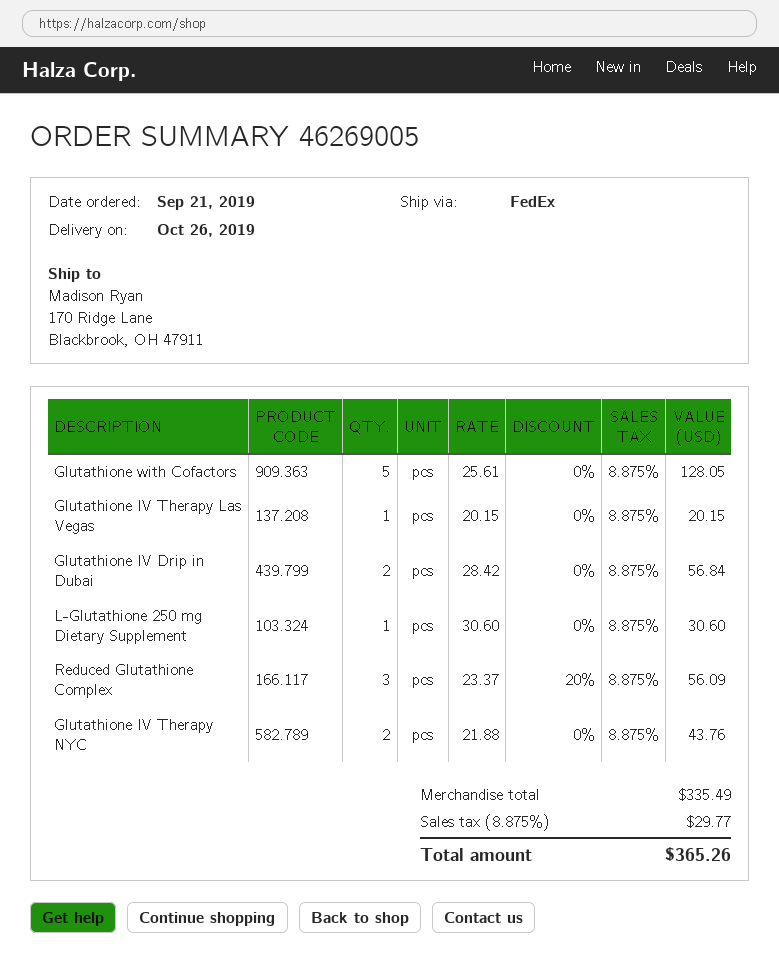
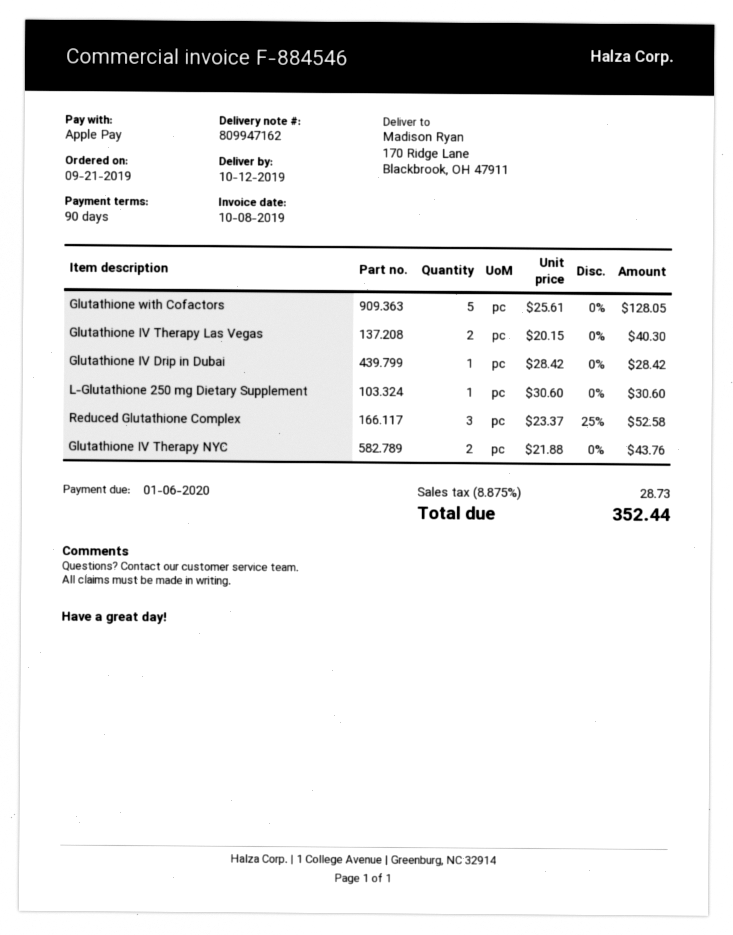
delivery date: 2019-10-26 -> 2019-10-12
Glutathione IV Therapy Las Vegas: 1 x 20.15 = 20.15 -> 2 x 20.15 = 40.30
Glutathione IV Drip in Dubai: 2 x 28.42 = 56.84 -> 1 x 28.42 = 28.42
Reduced Glutathione Complex: 3 x 23.37 - 20% = 56.09 -> 3 x 23.37 - 25% = 52.58
tax: 8.875% = 29.77 -> 8.875% = 28.73
total: 365.26 -> 352.44

